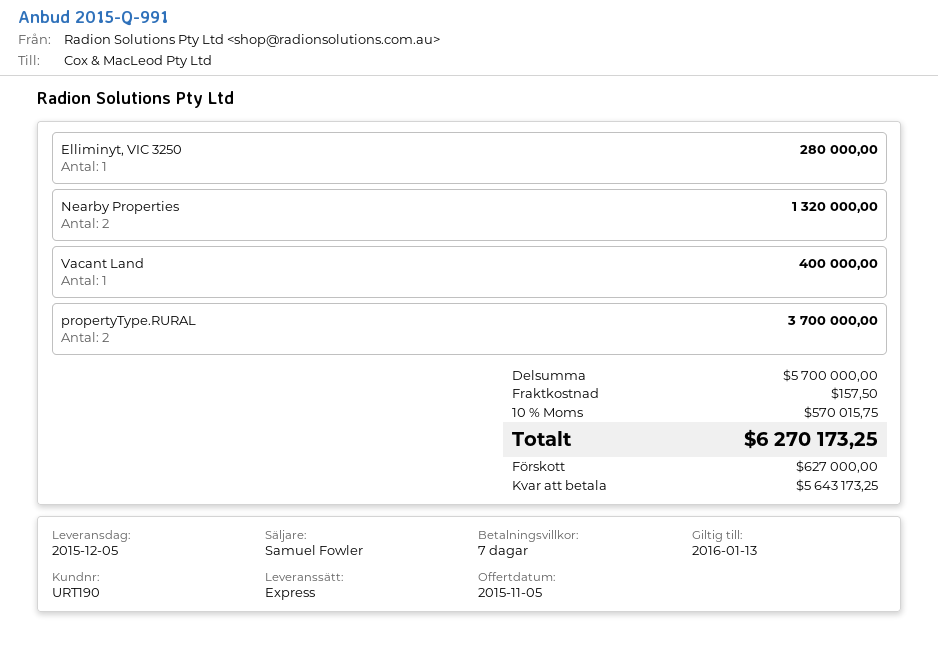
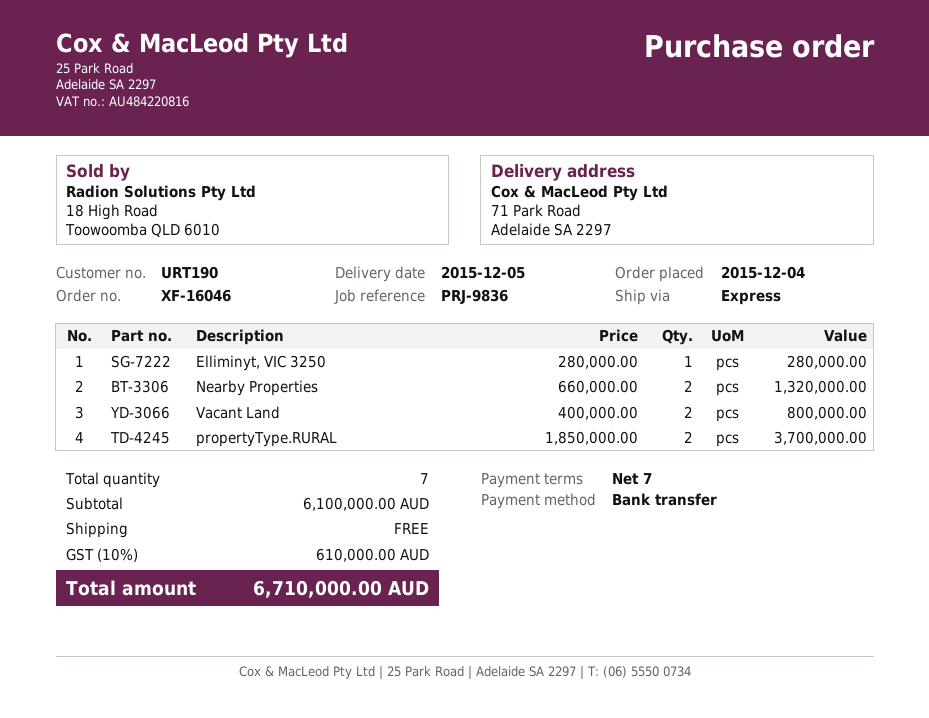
Vacant Land: 1 for 400000.00 -> 2 for 800000.00
subtotal: 5700000.00 -> 6100000.00
shipping: 157.50 -> 0.00
tax: 10% = 570015.75 -> 10% = 610000.00
total: 6270173.25 -> 6710000.00

